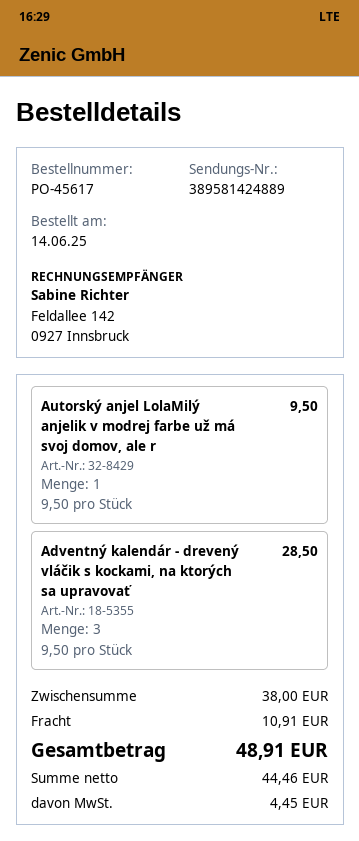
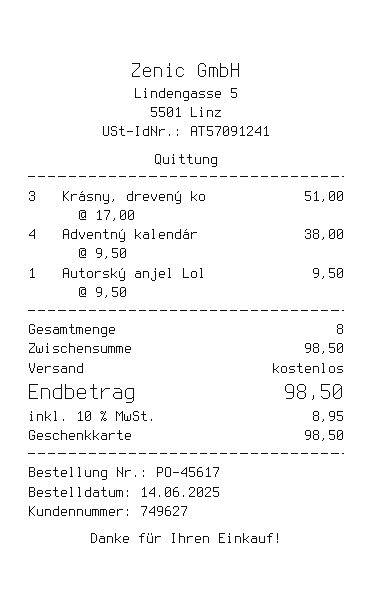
Adventný kalendár - drevený vláčik s kockami, na ktorých sa upravovať: 3 x 9.50 = 28.50 -> 4 x 9.50 = 38.00
Krásny, drevený ko: none -> 3 x 17.00 = 51.00
subtotal: 38.00 -> 98.50
shipping: 10.91 -> 0.00
tax: 4.45 -> 8.95
total: 48.91 -> 98.50

